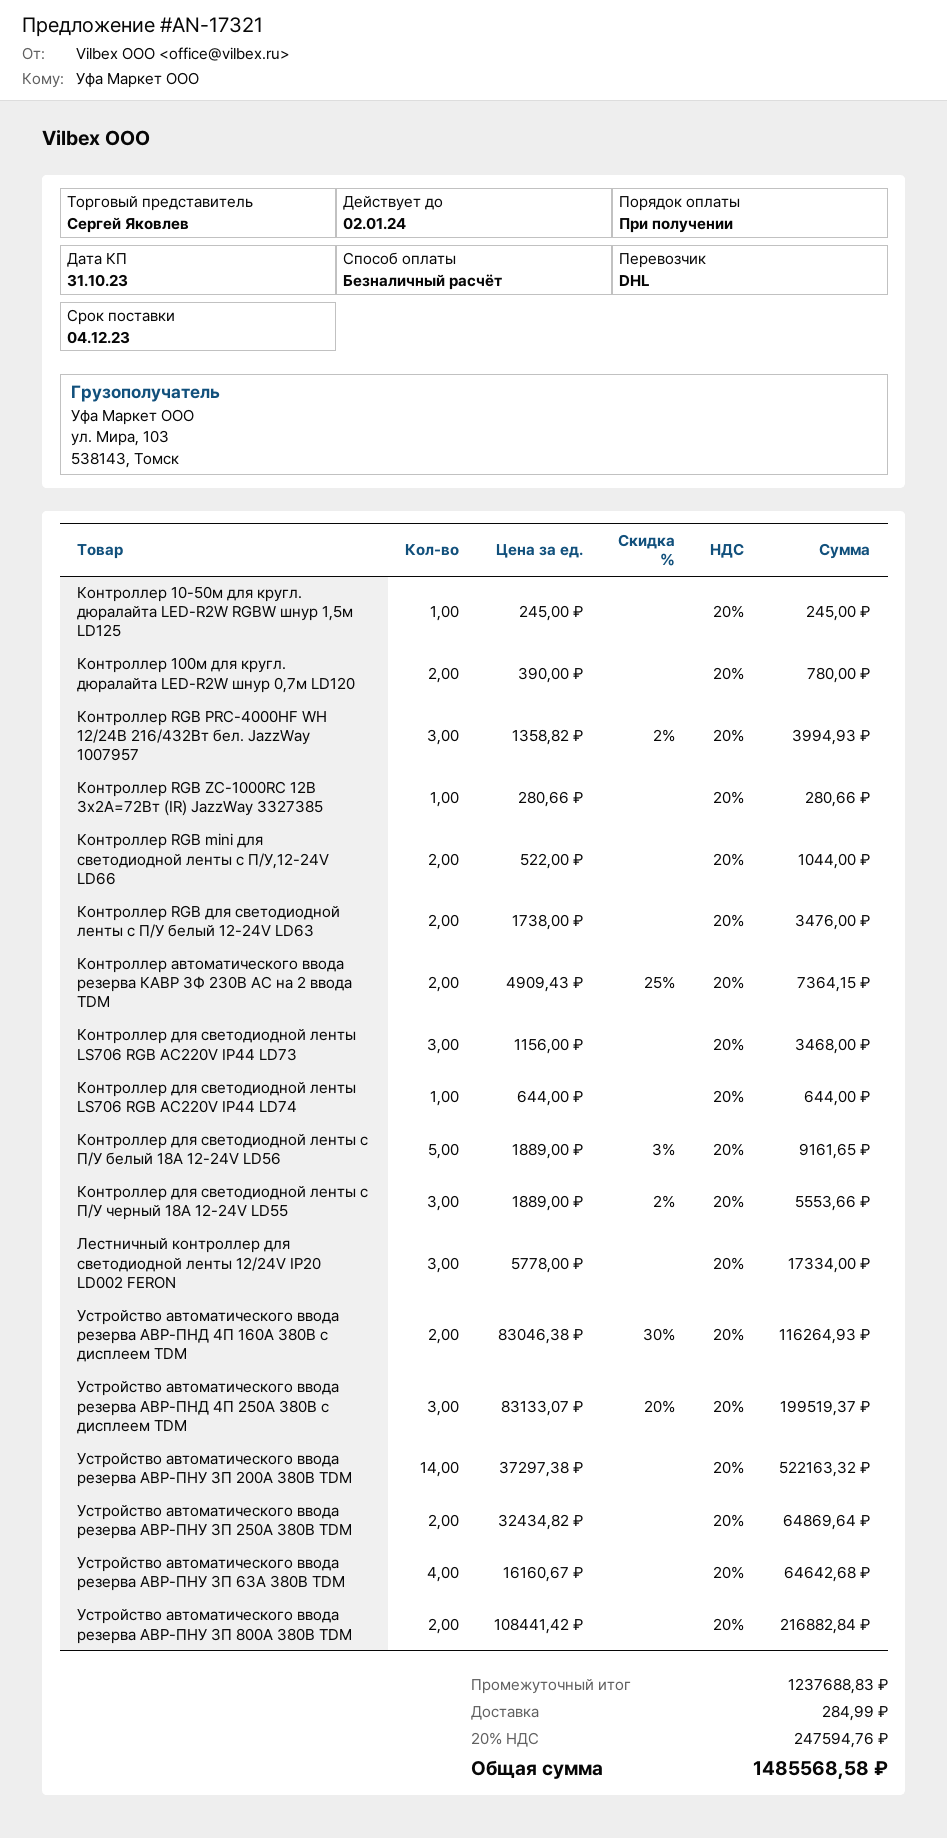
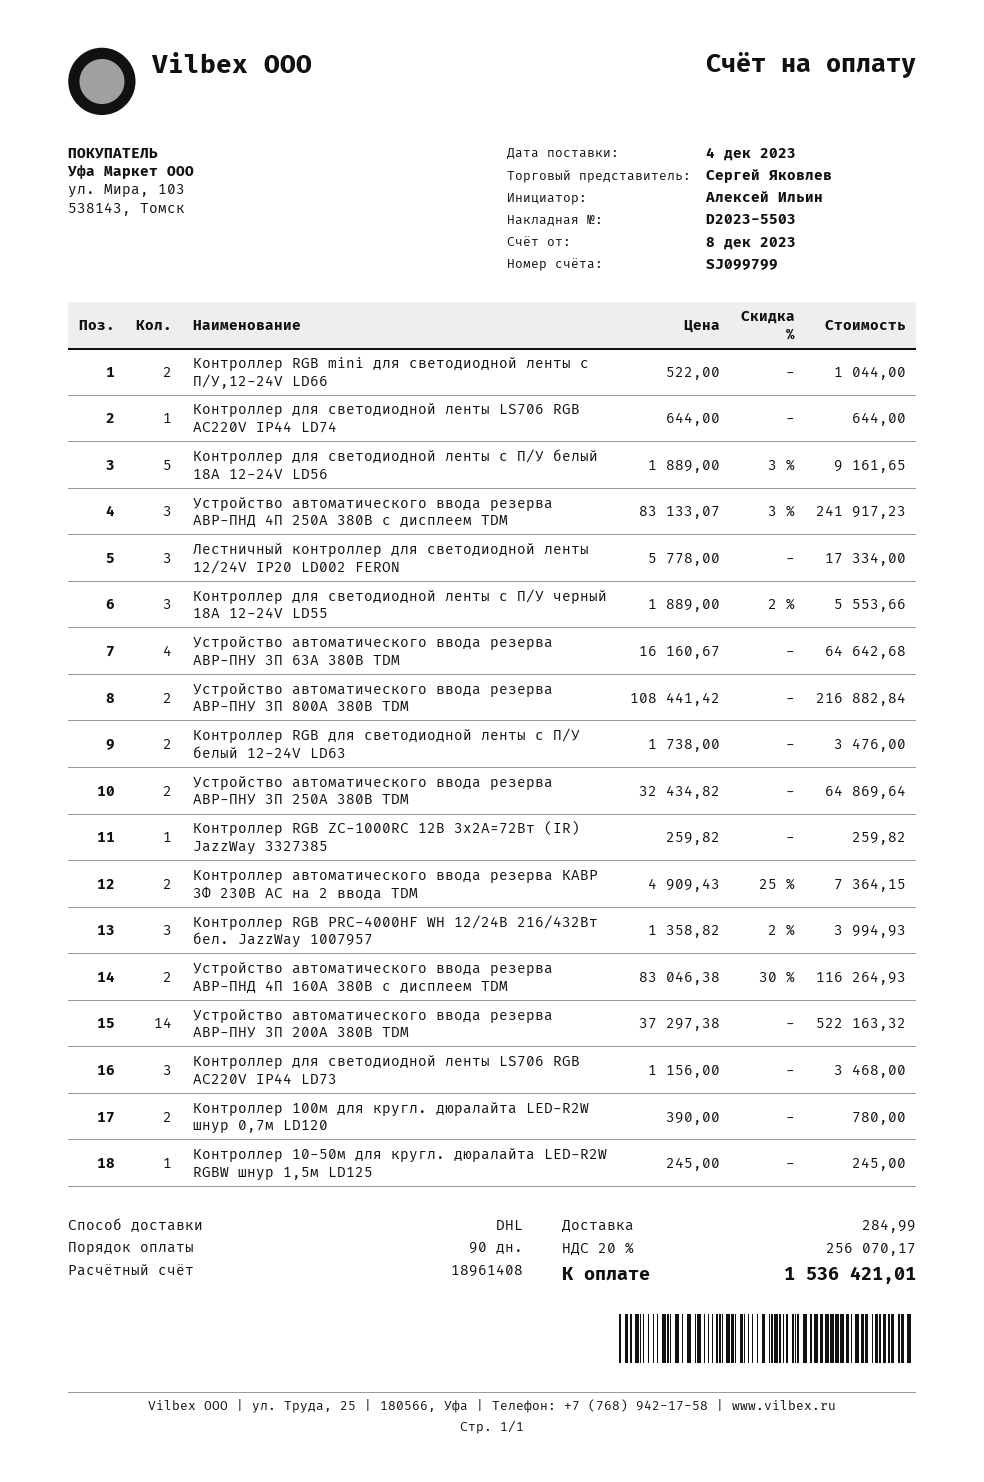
payment terms: on receipt -> 90 days
Контроллер RGB ZC-1000RC 12В 3х2А=72Вт (IR) JazzWay 3327385: 1 x 280.66 = 280.66 -> 1 x 259.82 = 259.82
Устройство автоматического ввода резерва АВР-ПНД 4П 250А 380В с дисплеем TDM: 3 x 83133.07 - 20% = 199519.37 -> 3 x 83133.07 - 3% = 241917.23
tax: 20% = 247594.76 -> 20% = 256070.17
total: 1485568.58 -> 1536421.01

